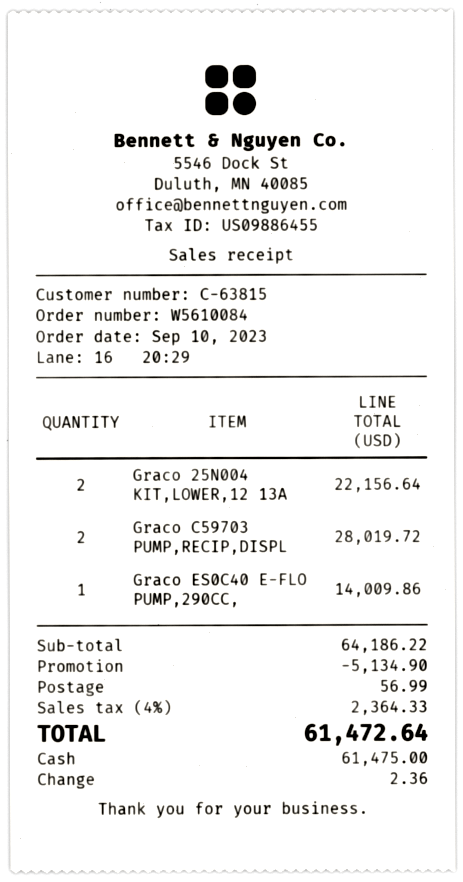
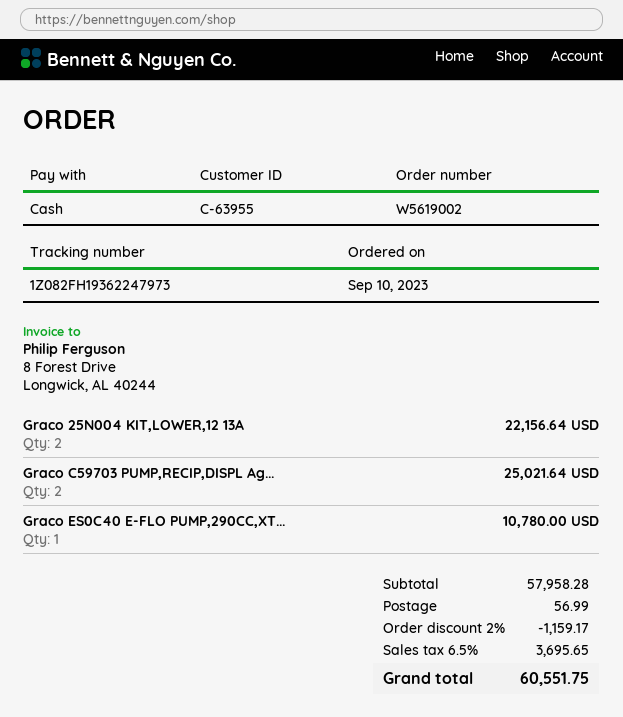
order number: W5610084 -> W5619002
customer number: C-63815 -> C-63955
Graco C59703 PUMP,RECIP,DISPL: 2 for 28019.72 -> 2 for 25021.64
Graco ES0C40 E-FLO PUMP,290CC,: 1 for 14009.86 -> 1 for 10780.00
subtotal: 64186.22 -> 57958.28
discount: 5134.90 -> 1159.17
tax: 4% = 2364.33 -> 6.5% = 3695.65
total: 61472.64 -> 60551.75

